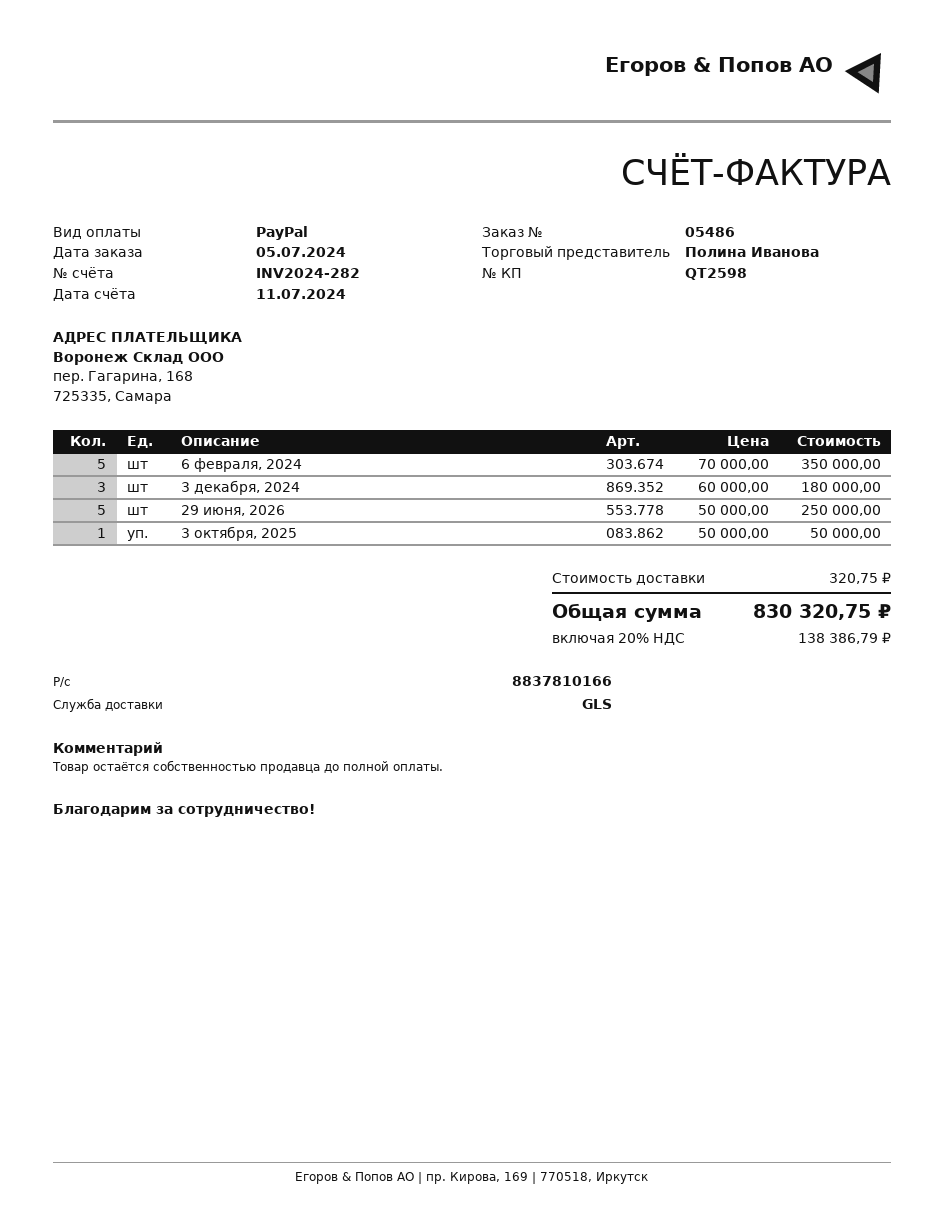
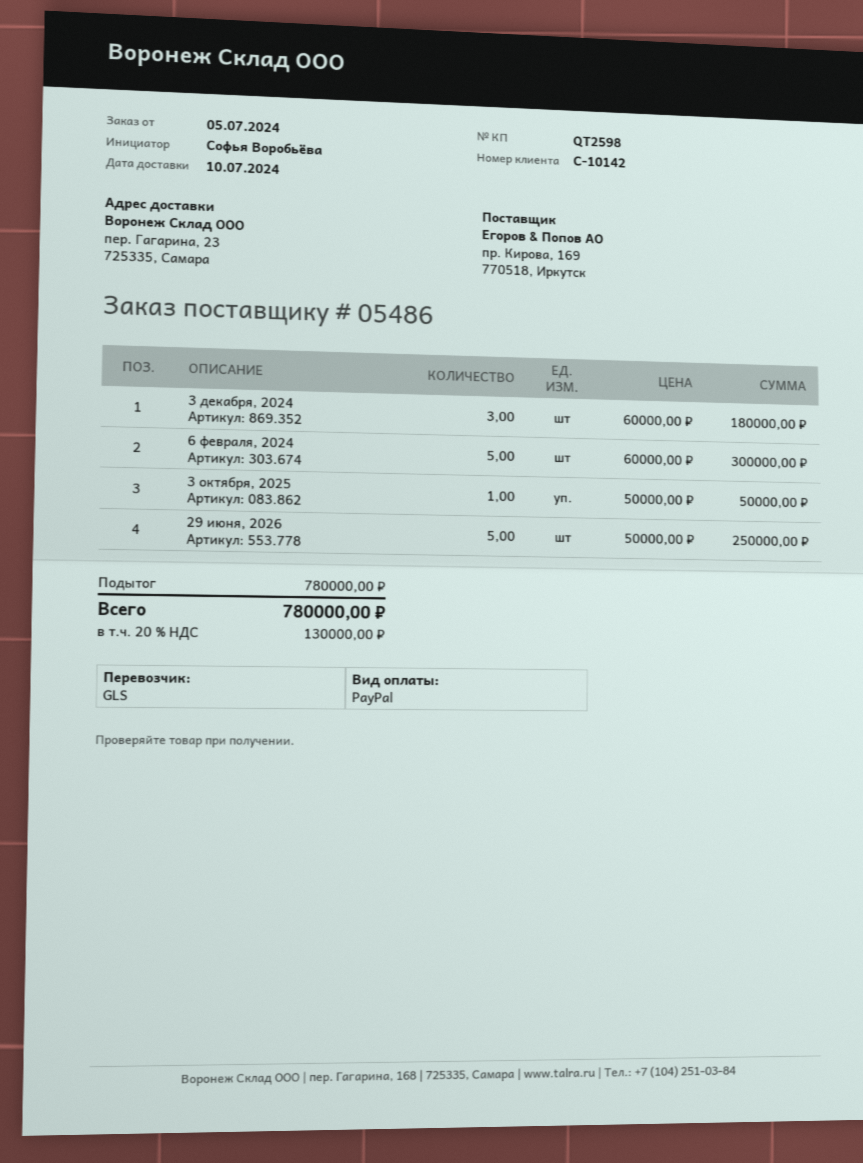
6 февраля, 2024: 5 x 70000.00 = 350000.00 -> 5 x 60000.00 = 300000.00
shipping: 320.75 -> none
tax: 20% = 138386.79 -> 20% = 130000.00
total: 830320.75 -> 780000.00

